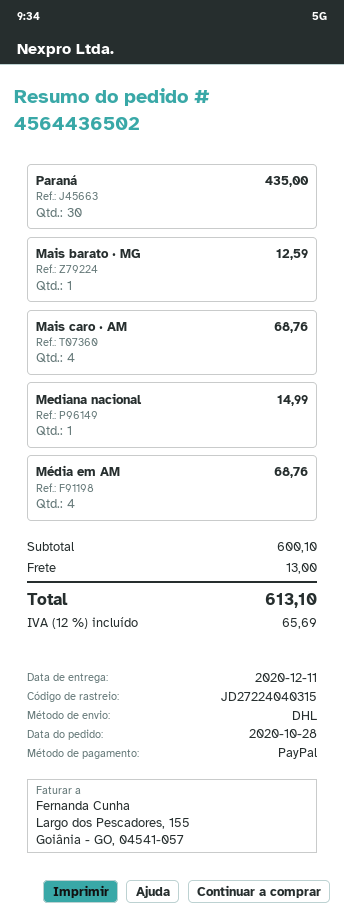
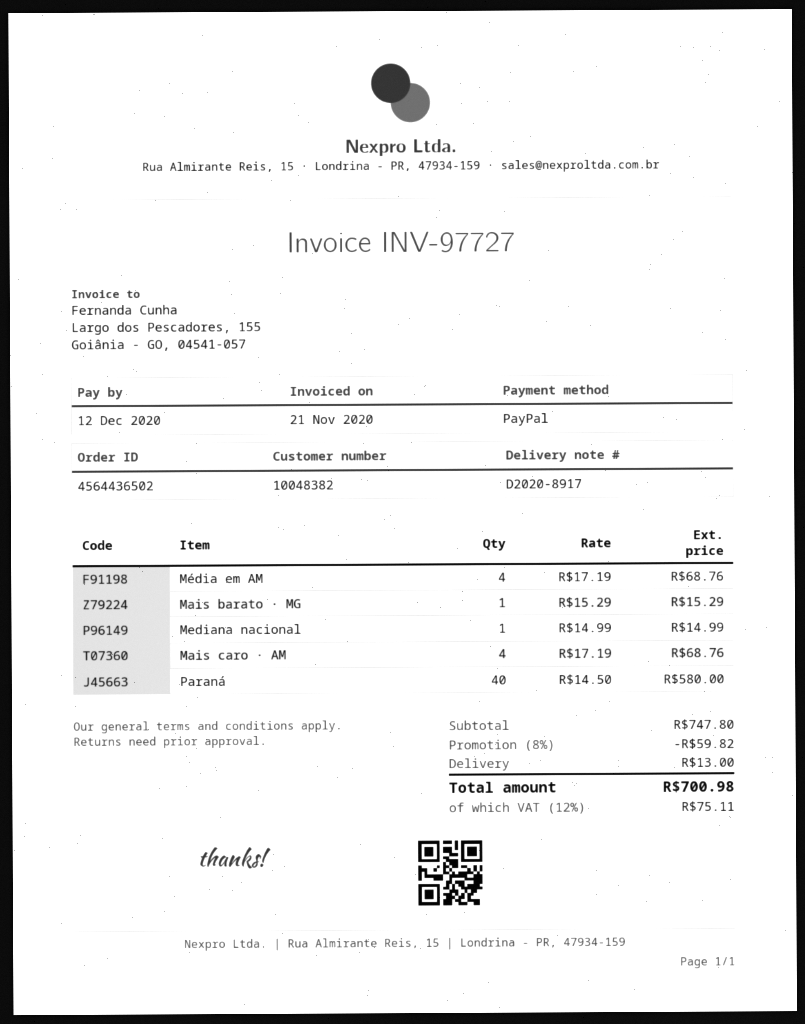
Paraná: 30 for 435.00 -> 40 for 580.00
Mais barato · MG: 1 for 12.59 -> 1 for 15.29
subtotal: 600.10 -> 747.80
discount: none -> 8% = 59.82
tax: 12% = 65.69 -> 12% = 75.11
total: 613.10 -> 700.98

